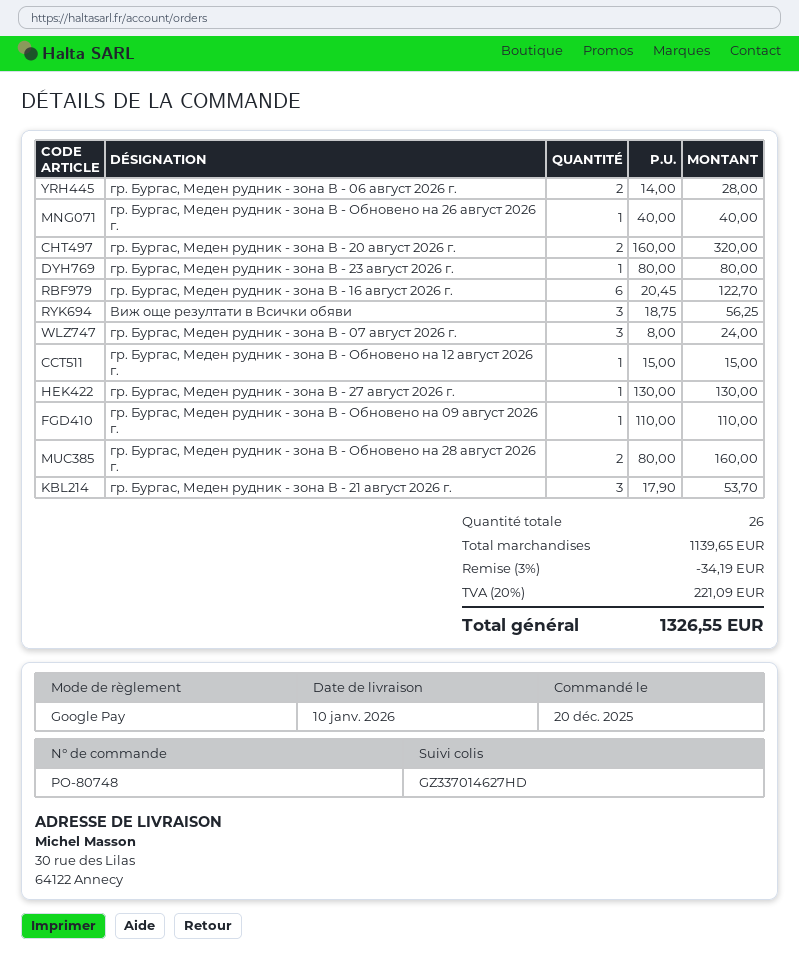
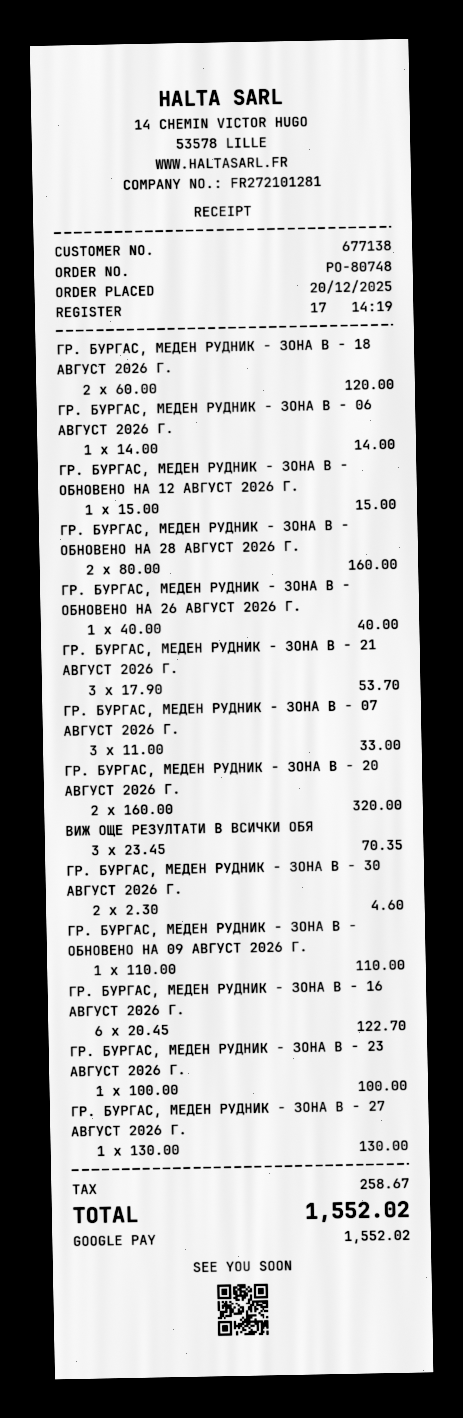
гр. Бургас, Меден рудник - зона В - 06 август 2026 г.: 2 x 14.00 = 28.00 -> 1 x 14.00 = 14.00
гр. Бургас, Меден рудник - зона В - 23 август 2026 г.: 1 x 80.00 = 80.00 -> 1 x 100.00 = 100.00
Виж още резултати в Всички обяви: 3 x 18.75 = 56.25 -> 3 x 23.45 = 70.35
гр. Бургас, Меден рудник - зона В - 07 август 2026 г.: 3 x 8.00 = 24.00 -> 3 x 11.00 = 33.00
ГР. БУРГАС, МЕДЕН РУДНИК - ЗОНА В - 18 АВГУСТ 2026 Г.: none -> 2 x 60.00 = 120.00
ГР. БУРГАС, МЕДЕН РУДНИК - ЗОНА В - 30 АВГУСТ 2026 Г.: none -> 2 x 2.30 = 4.60
discount: 3% = 34.19 -> none
tax: 221.09 -> 258.67
total: 1326.55 -> 1552.02

